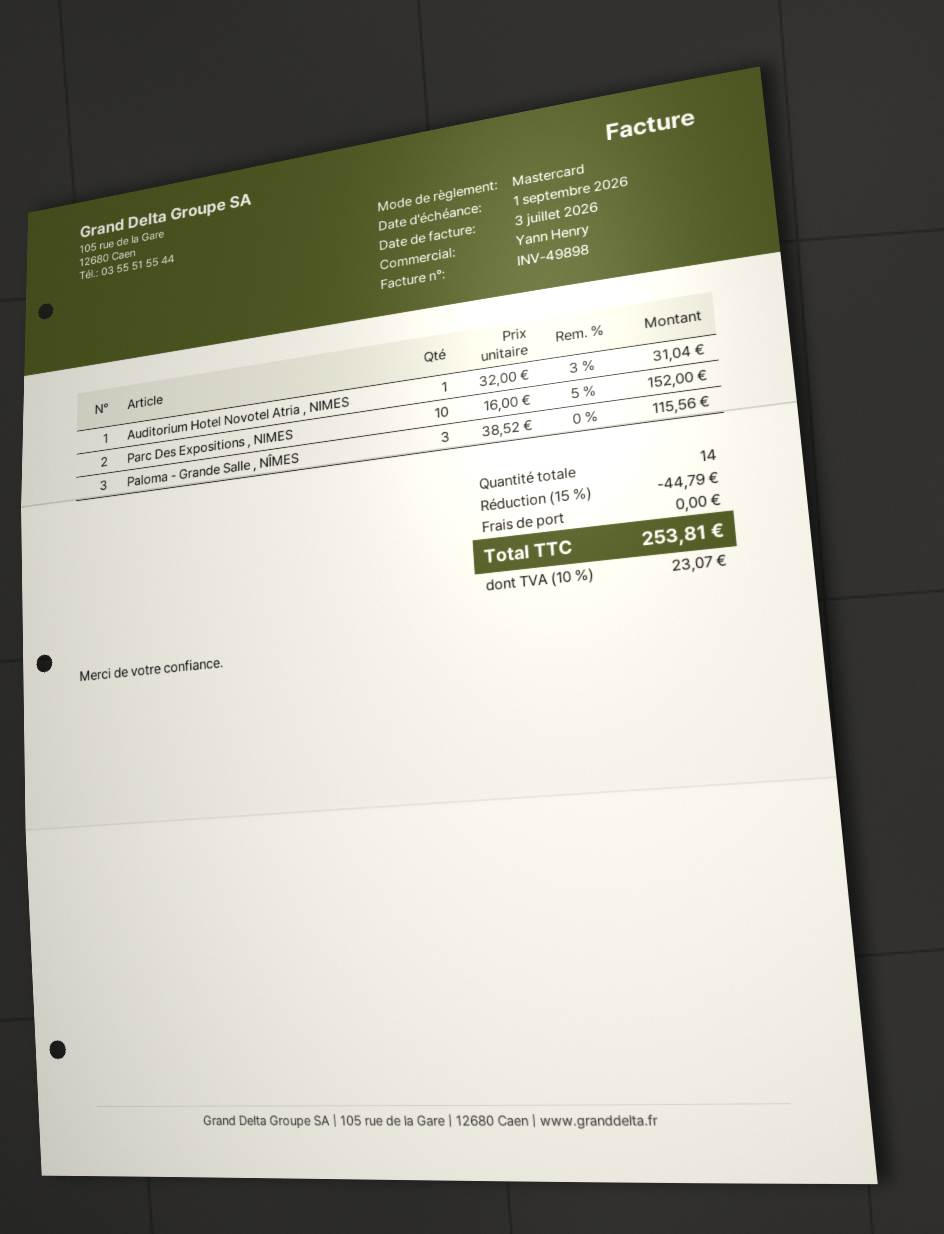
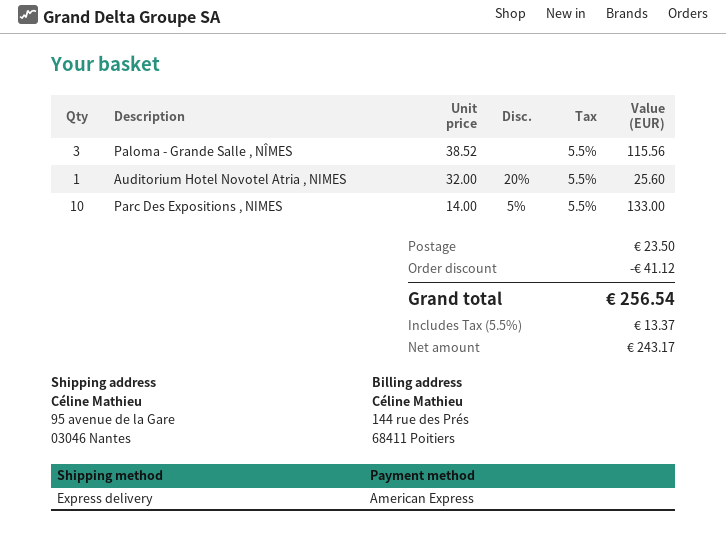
payment method: Mastercard -> American Express
Auditorium Hotel Novotel Atria , NIMES: 1 x 32.00 - 3% = 31.04 -> 1 x 32.00 - 20% = 25.60
Parc Des Expositions , NIMES: 10 x 16.00 - 5% = 152.00 -> 10 x 14.00 - 5% = 133.00
discount: 44.79 -> 41.12
shipping: 0.00 -> 23.50
tax: 10% = 23.07 -> 5.5% = 13.37
total: 253.81 -> 256.54

